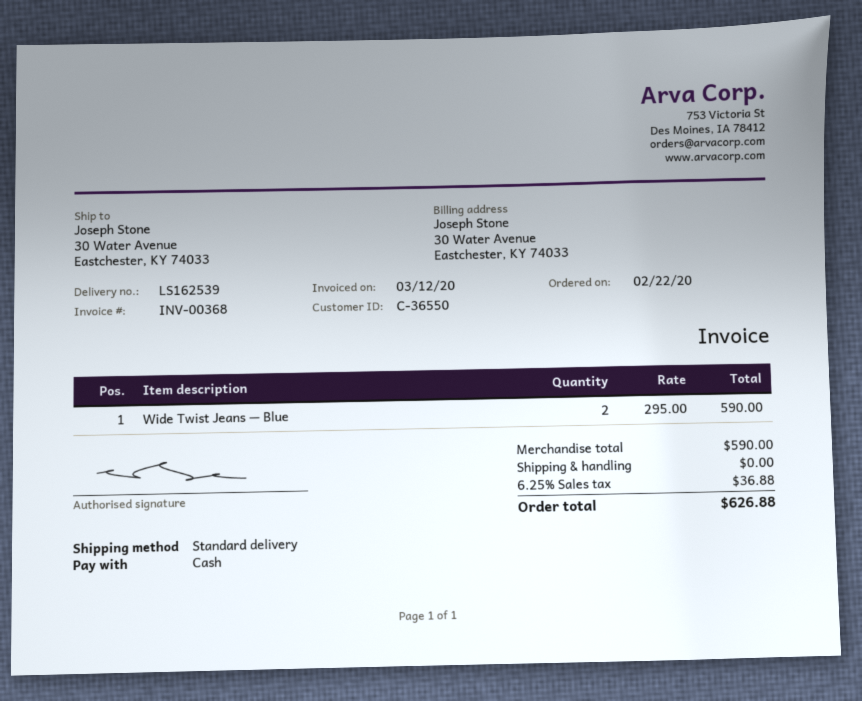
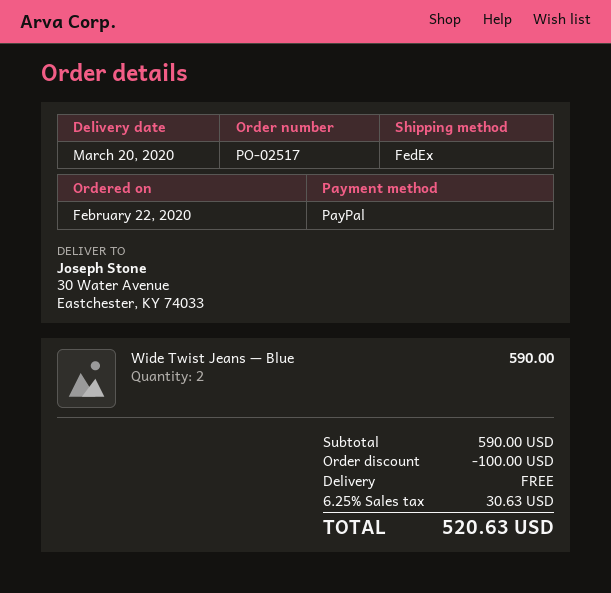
payment method: cash -> PayPal
shipping method: standard -> FedEx
discount: none -> 100.00
tax: 6.25% = 36.88 -> 6.25% = 30.63
total: 626.88 -> 520.63

